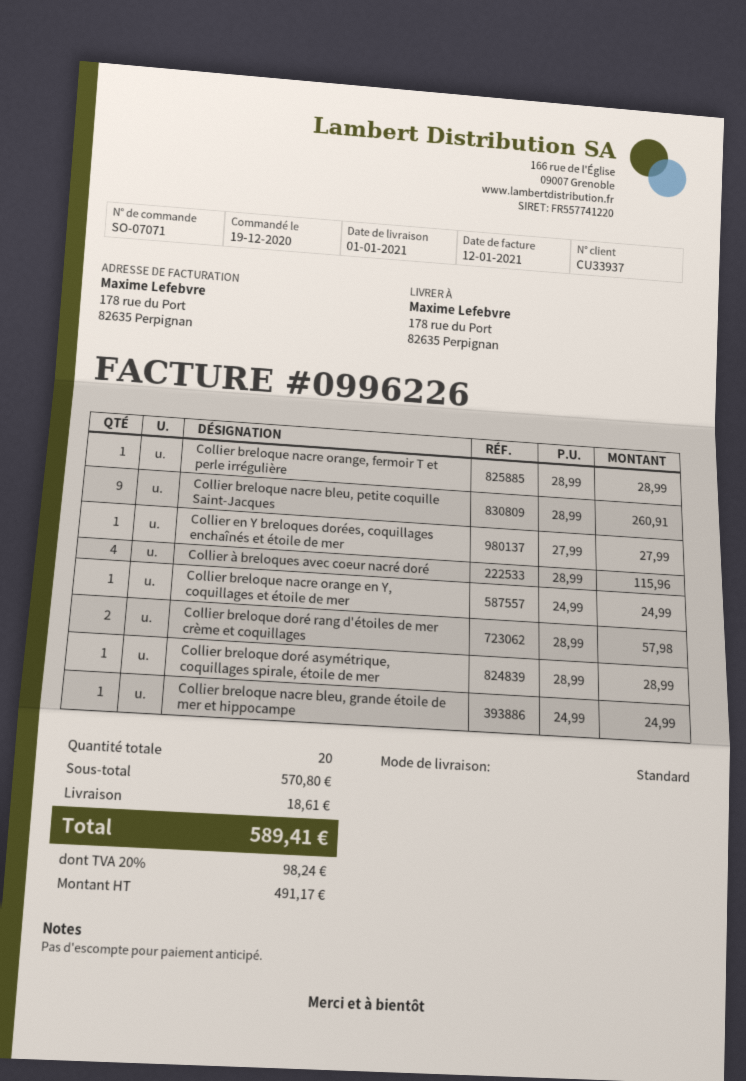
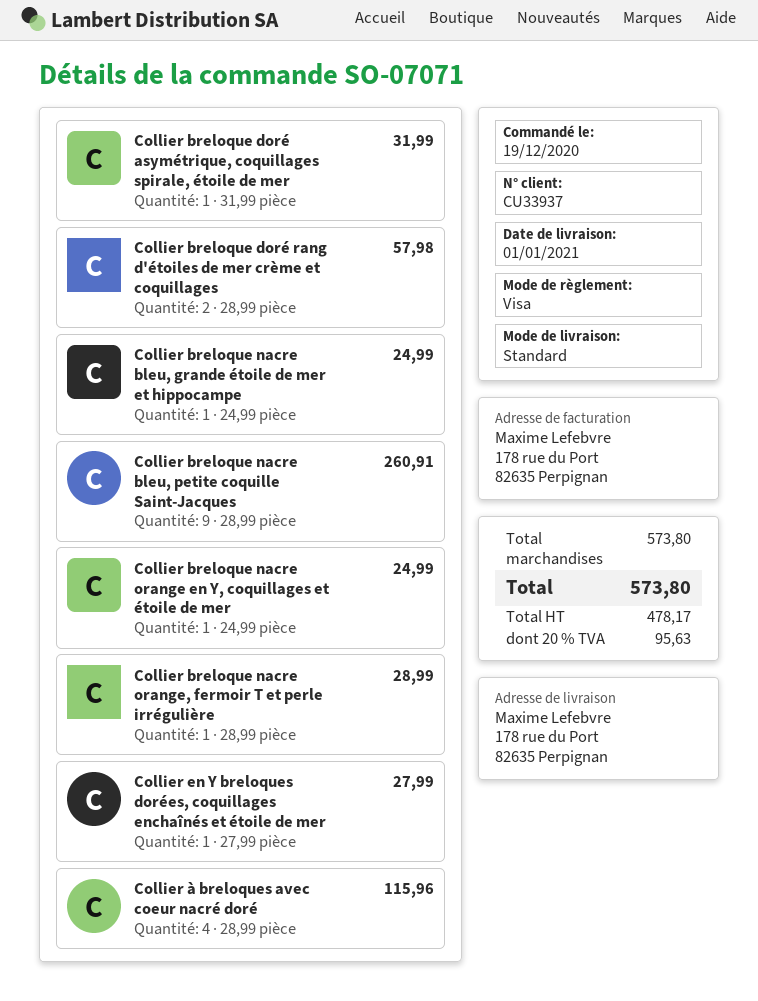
Collier breloque doré asymétrique, coquillages spirale, étoile de mer: 1 x 28.99 = 28.99 -> 1 x 31.99 = 31.99
subtotal: 570.80 -> 573.80
shipping: 18.61 -> none
net: 491.17 -> 478.17
tax: 20% = 98.24 -> 20% = 95.63
total: 589.41 -> 573.80

